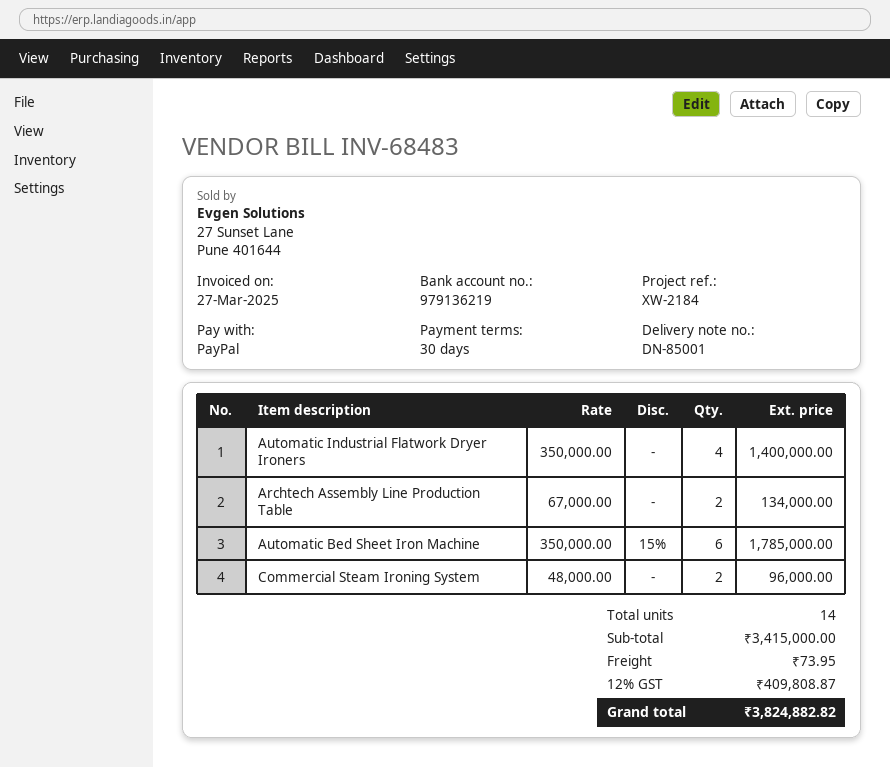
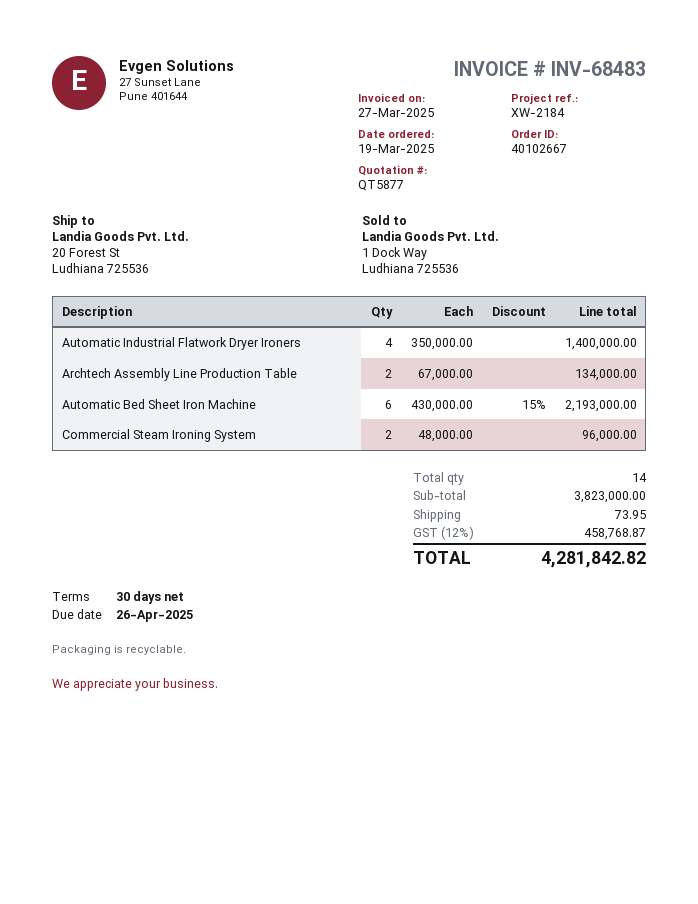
Automatic Bed Sheet Iron Machine: 6 x 350000.00 - 15% = 1785000.00 -> 6 x 430000.00 - 15% = 2193000.00
subtotal: 3415000.00 -> 3823000.00
tax: 12% = 409808.87 -> 12% = 458768.87
total: 3824882.82 -> 4281842.82

